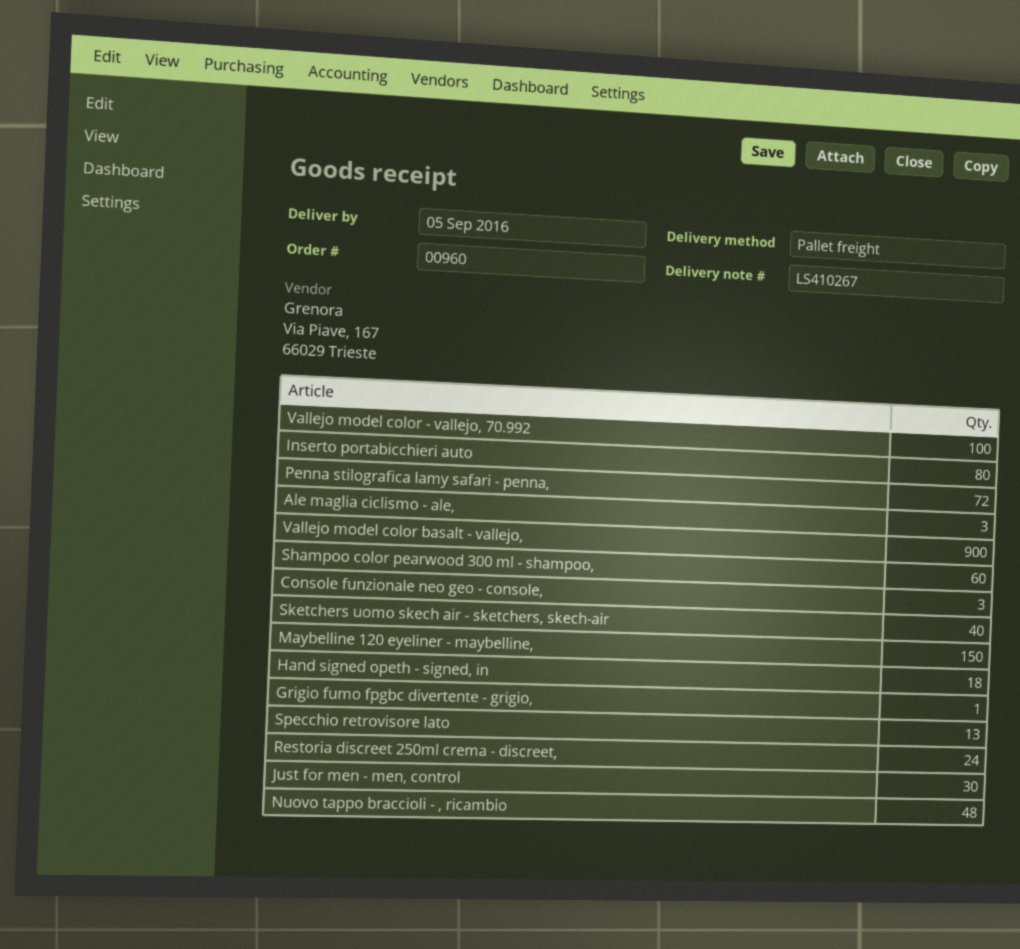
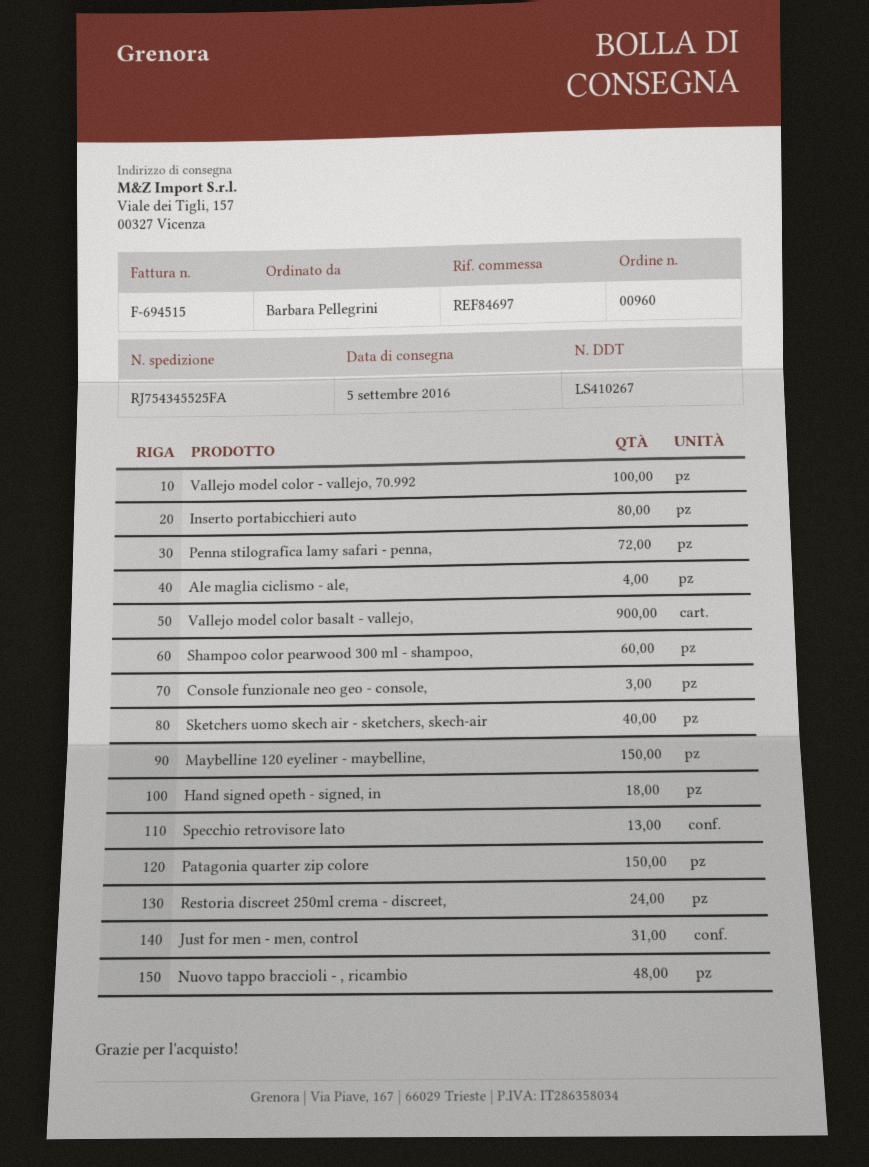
Ale maglia ciclismo - ale,: 3 -> 4
Grigio fumo fpgbc divertente - grigio,: 1 -> none
Just for men - men, control: 30 -> 31
Patagonia quarter zip colore: none -> 150

